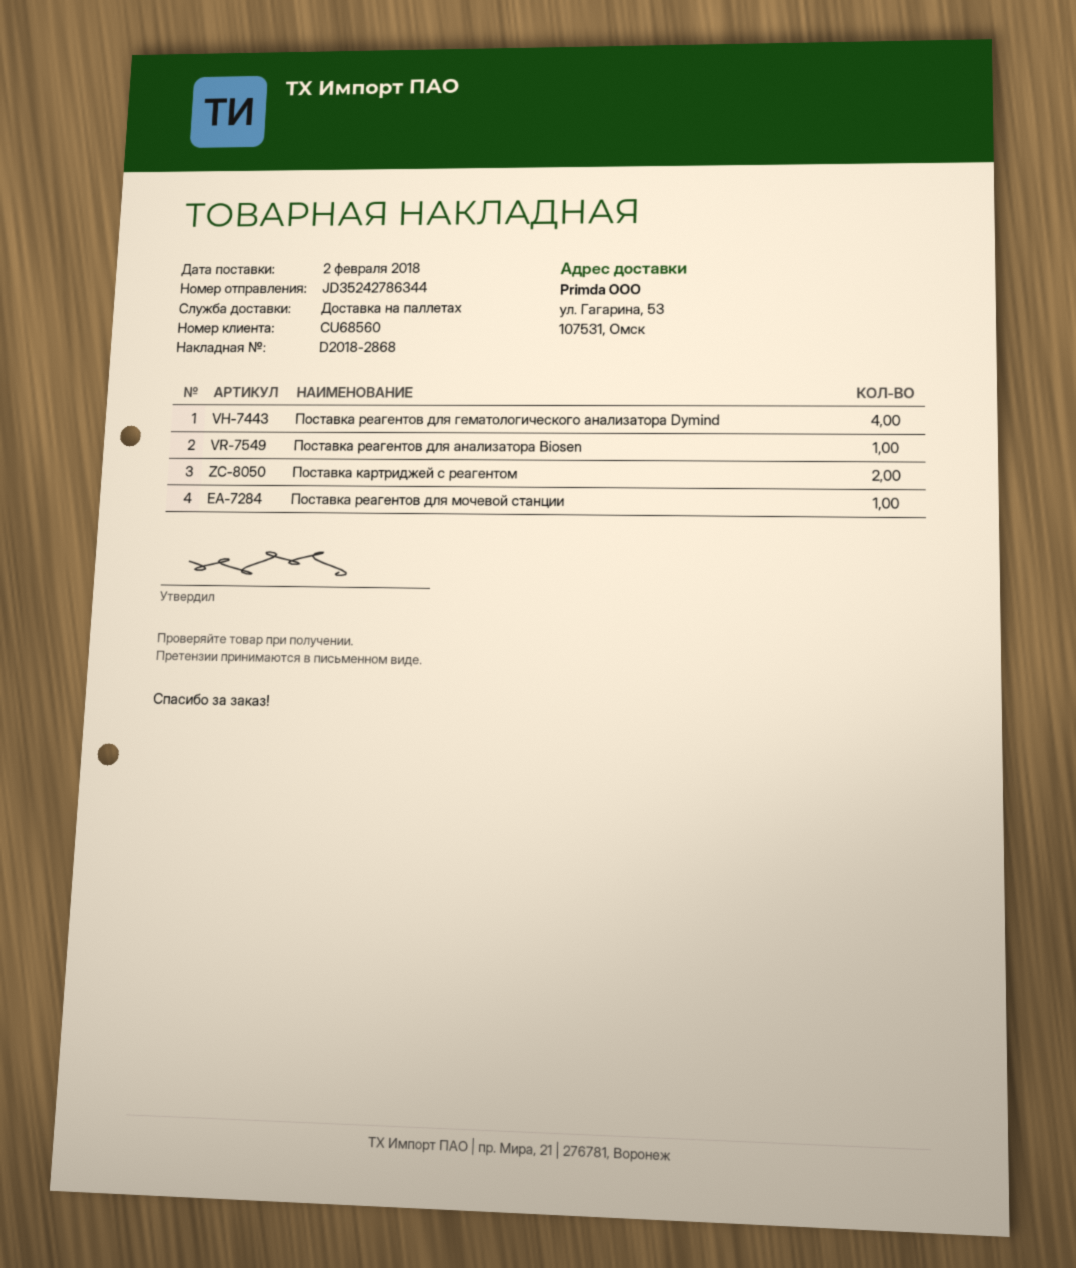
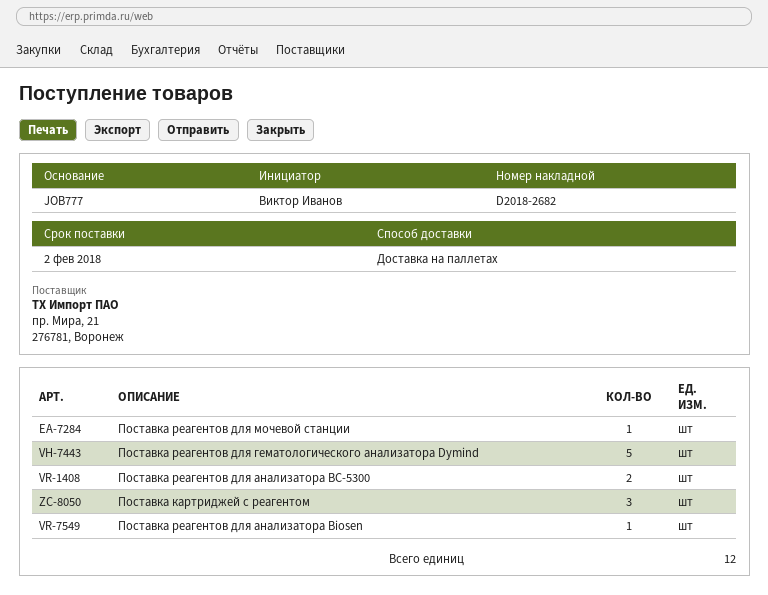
delivery note number: D2018-2868 -> D2018-2682
Поставка реагентов для гематологического анализатора Dymind: 4 -> 5
Поставка картриджей с реагентом: 2 -> 3
Поставка реагентов для анализатора ВС-5300: none -> 2

